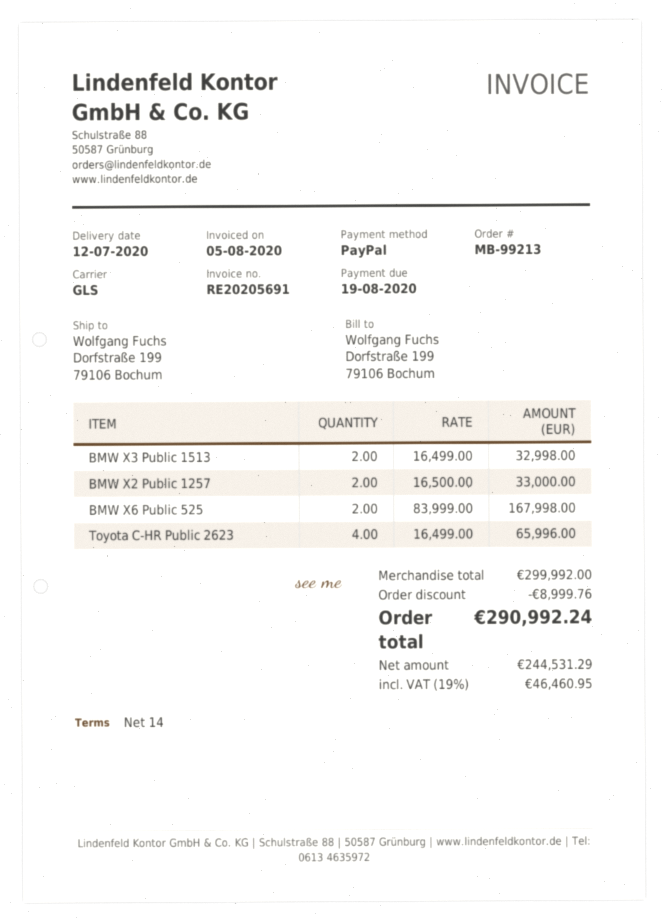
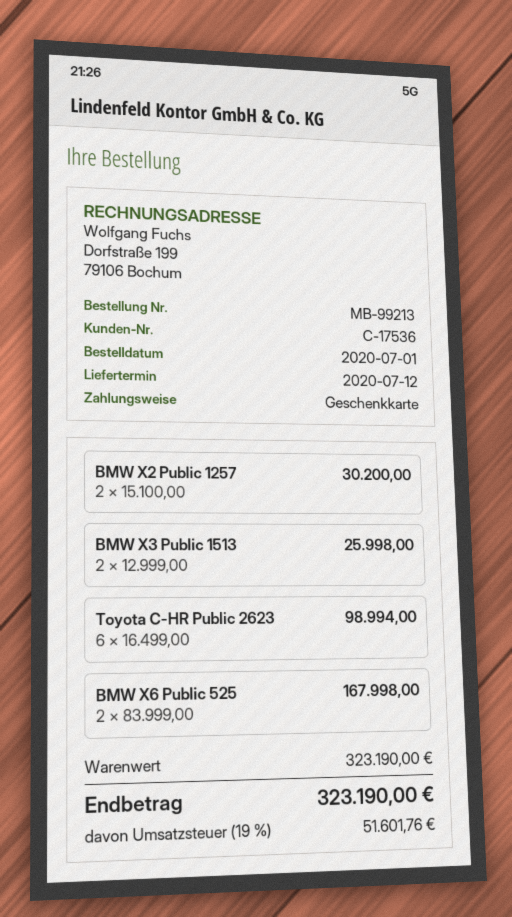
payment method: PayPal -> gift card
BMW X3 Public 1513: 2 x 16499.00 = 32998.00 -> 2 x 12999.00 = 25998.00
BMW X2 Public 1257: 2 x 16500.00 = 33000.00 -> 2 x 15100.00 = 30200.00
Toyota C-HR Public 2623: 4 x 16499.00 = 65996.00 -> 6 x 16499.00 = 98994.00
subtotal: 299992.00 -> 323190.00
discount: 8999.76 -> none
tax: 19% = 46460.95 -> 19% = 51601.76
total: 290992.24 -> 323190.00

